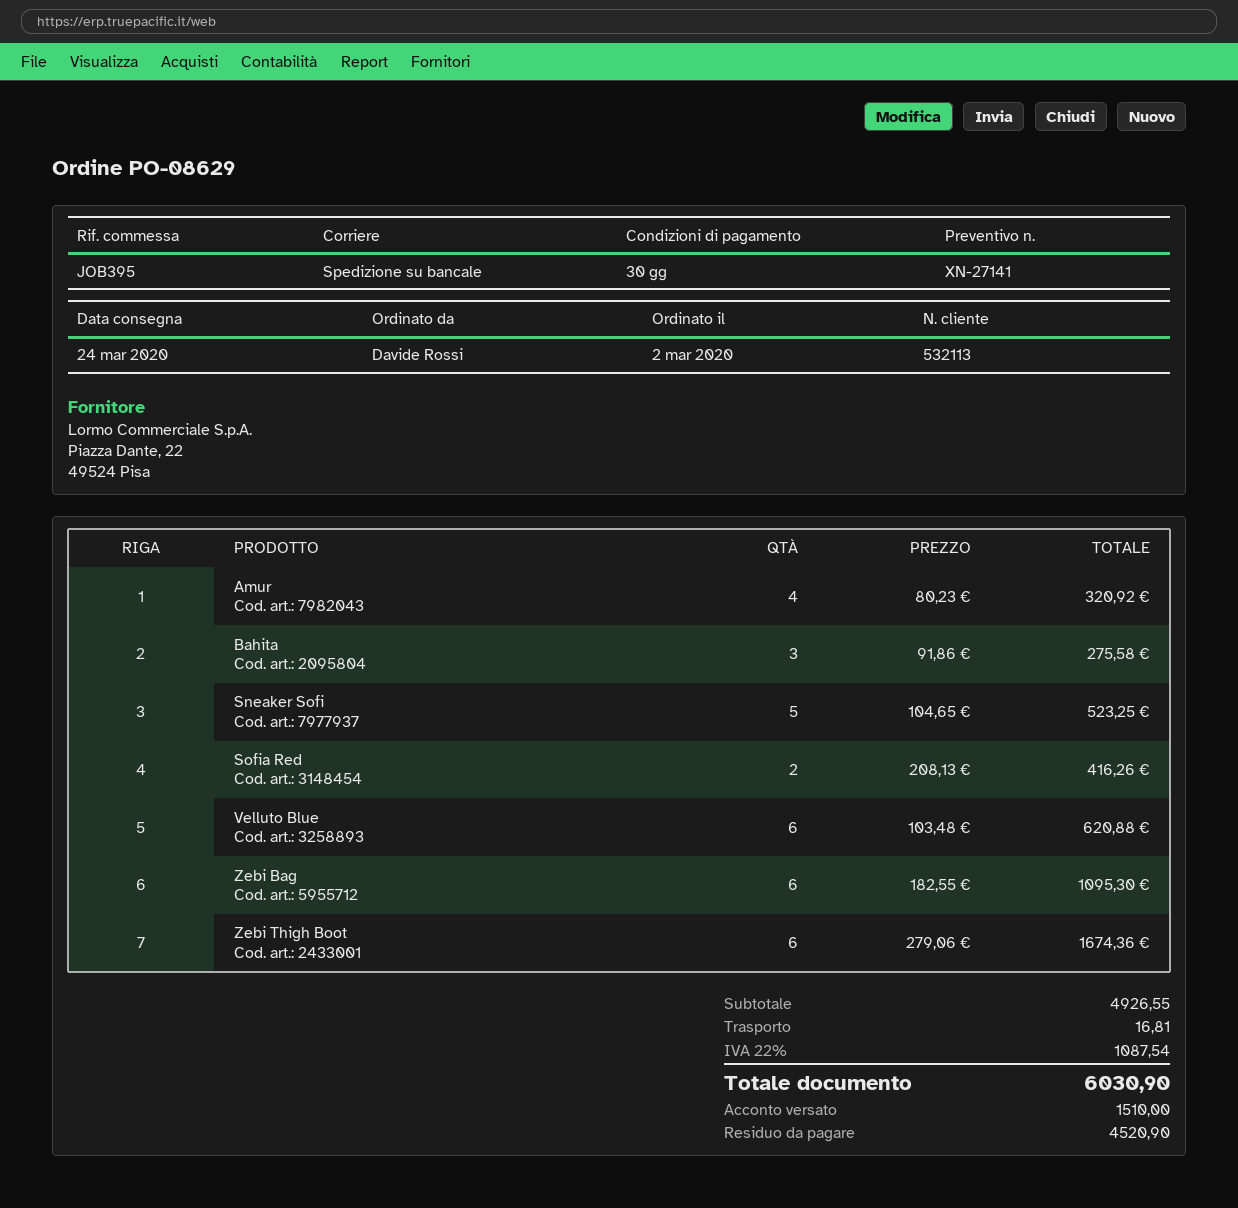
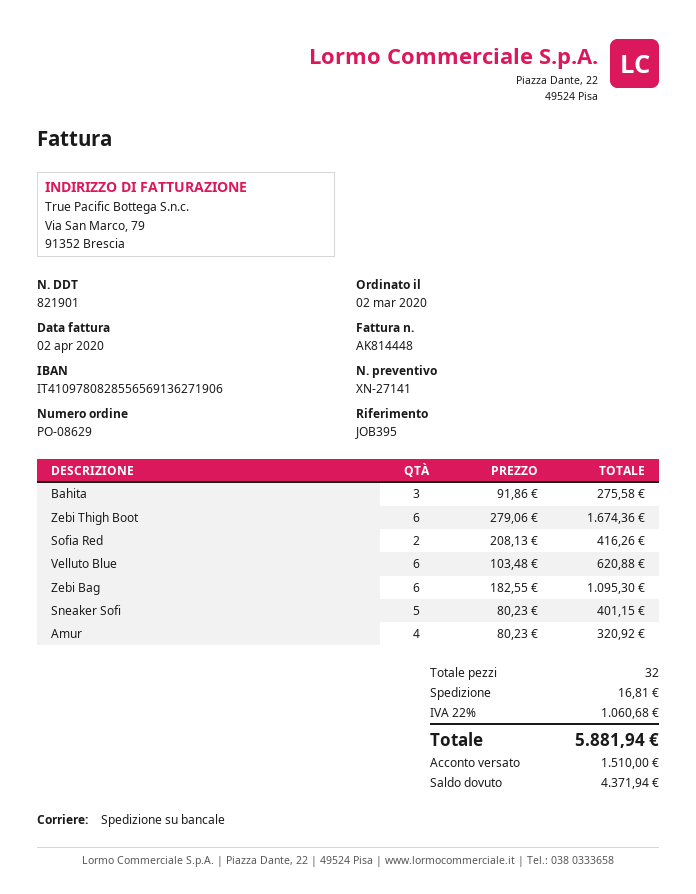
Sneaker Sofi: 5 x 104.65 = 523.25 -> 5 x 80.23 = 401.15
tax: 22% = 1087.54 -> 22% = 1060.68
total: 6030.90 -> 5881.94
balance: 4520.90 -> 4371.94

